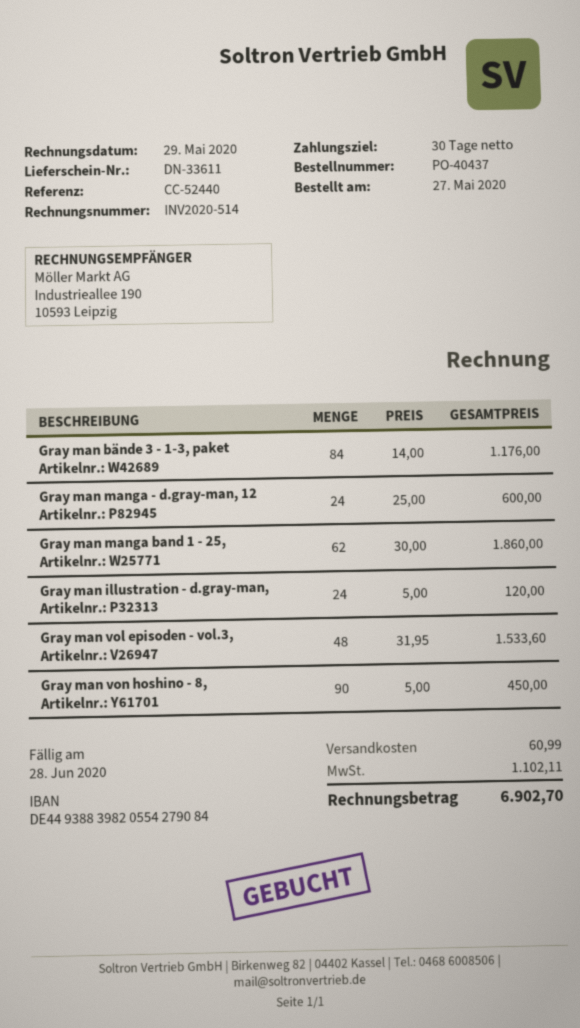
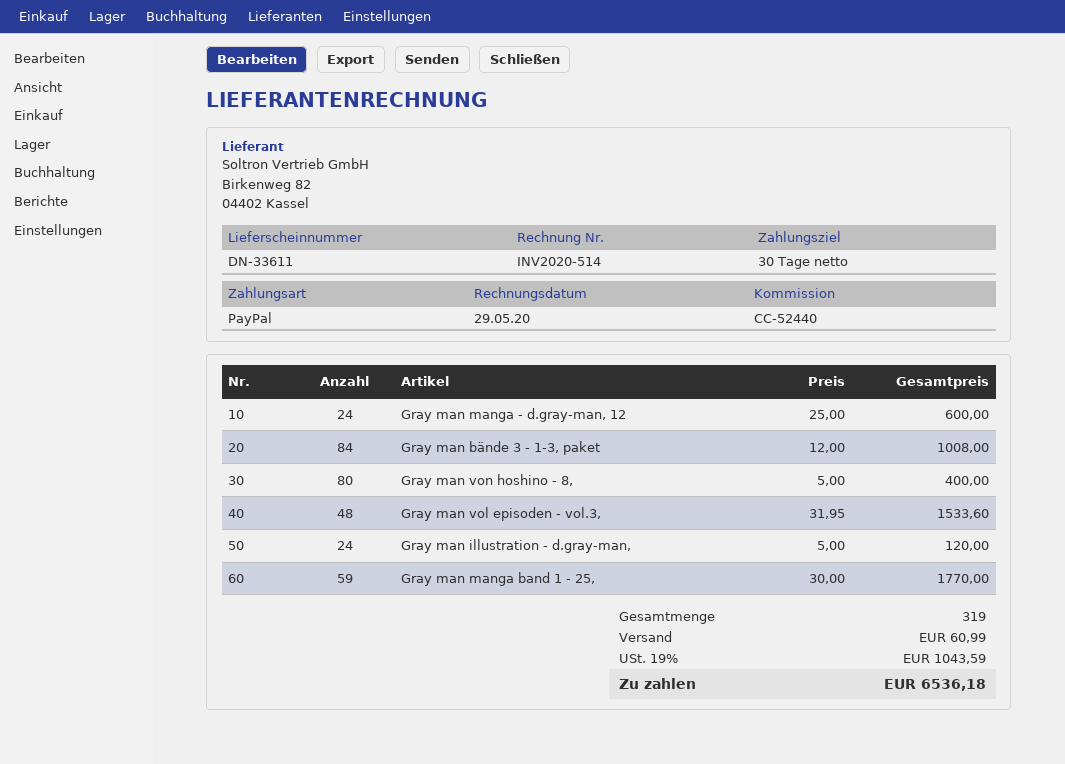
Gray man bände 3 - 1-3, paket: 84 x 14.00 = 1176.00 -> 84 x 12.00 = 1008.00
Gray man manga band 1 - 25,: 62 x 30.00 = 1860.00 -> 59 x 30.00 = 1770.00
Gray man von hoshino - 8,: 90 x 5.00 = 450.00 -> 80 x 5.00 = 400.00
tax: 1102.11 -> 1043.59
total: 6902.70 -> 6536.18

